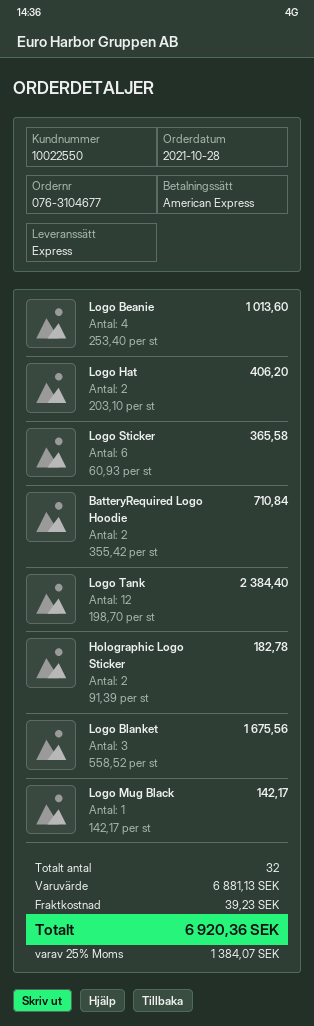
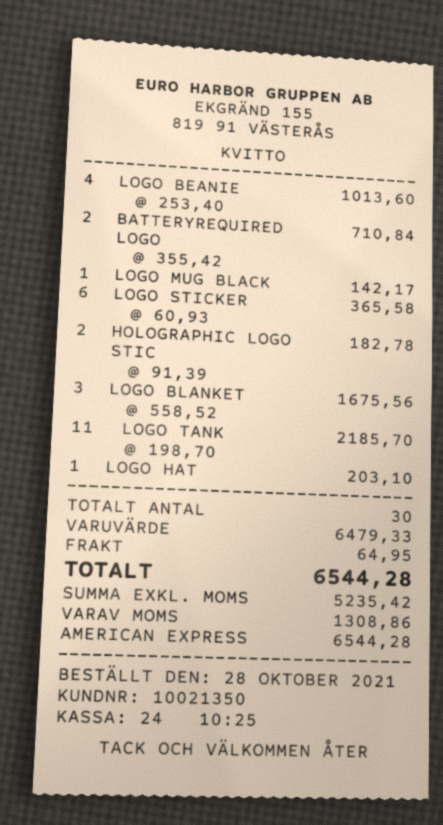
customer number: 10022550 -> 10021350
Logo Hat: 2 x 203.10 = 406.20 -> 1 x 203.10 = 203.10
Logo Tank: 12 x 198.70 = 2384.40 -> 11 x 198.70 = 2185.70
total quantity: 32 -> 30
subtotal: 6881.13 -> 6479.33
shipping: 39.23 -> 64.95
tax: 1384.07 -> 1308.86
total: 6920.36 -> 6544.28

